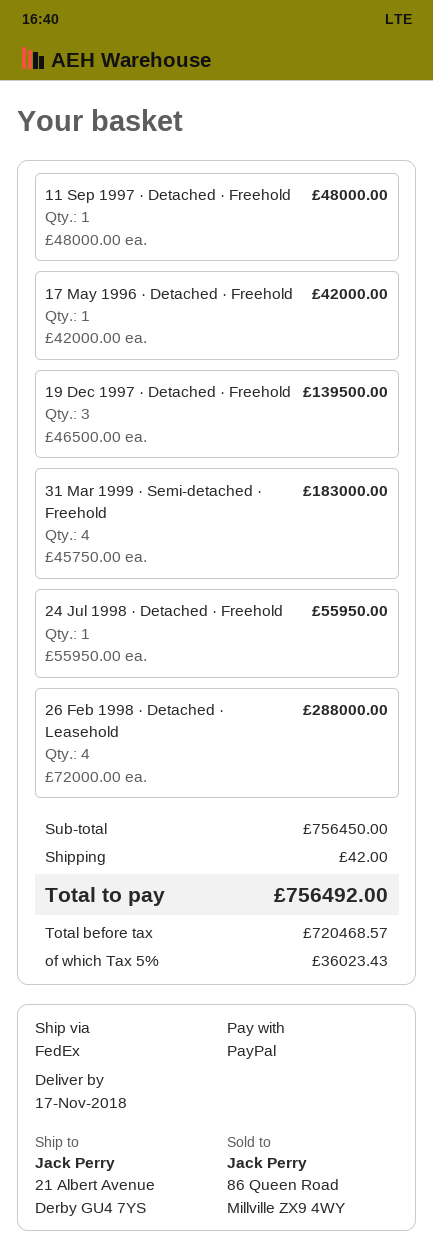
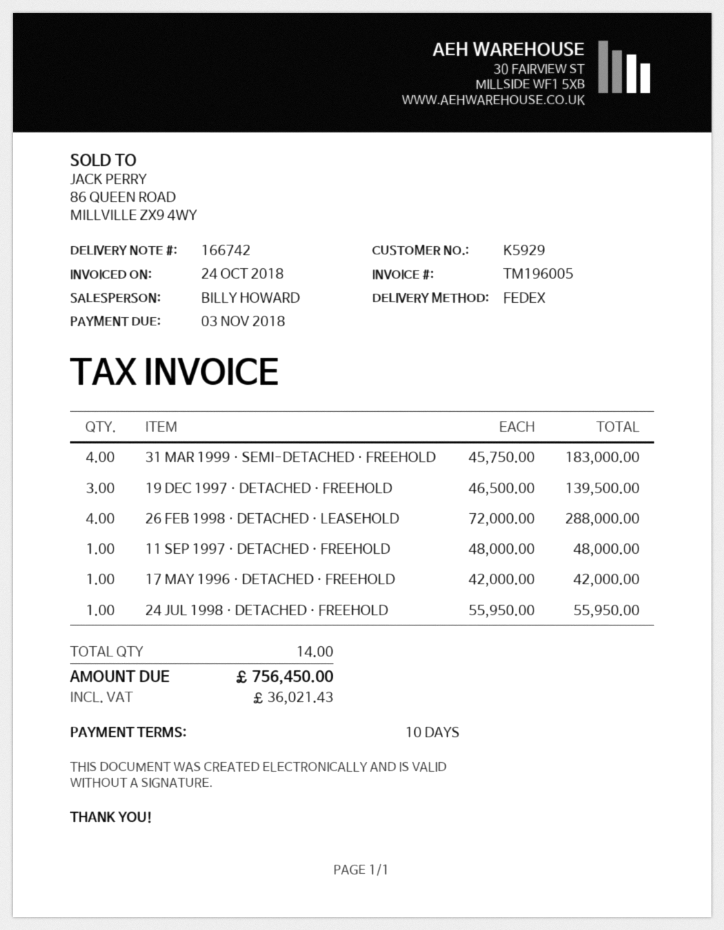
shipping: 42.00 -> none
tax: 36023.43 -> 36021.43
total: 756492.00 -> 756450.00

